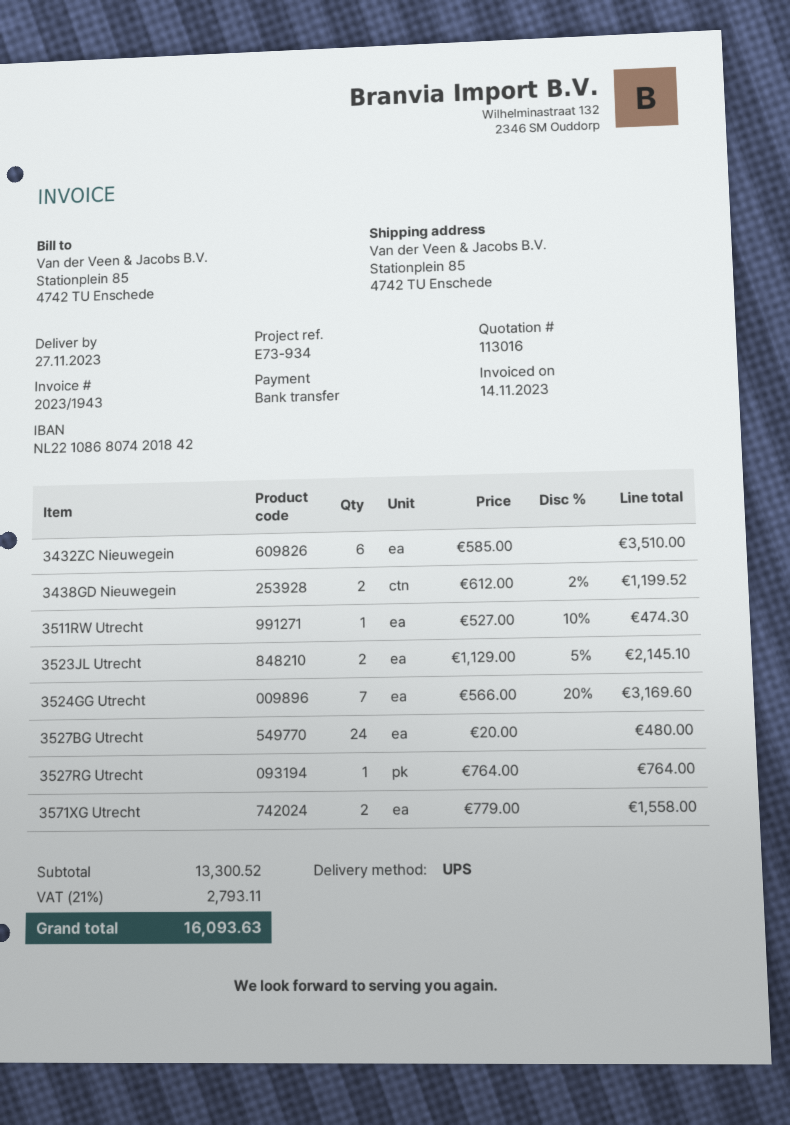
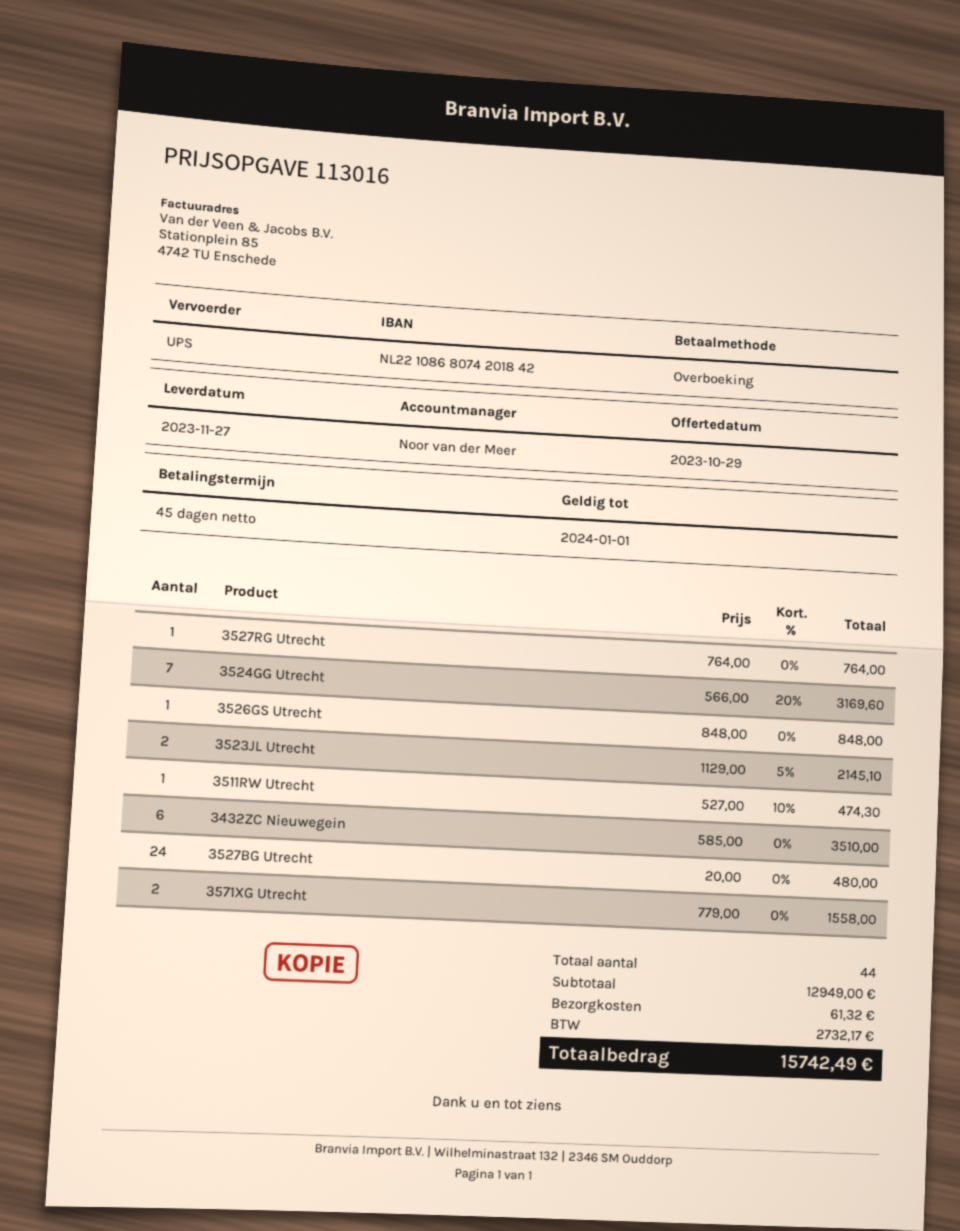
3438GD Nieuwegein: 2 x 612.00 - 2% = 1199.52 -> none
3526GS Utrecht: none -> 1 x 848.00 = 848.00
subtotal: 13300.52 -> 12949.00
shipping: none -> 61.32
tax: 2793.11 -> 2732.17
total: 16093.63 -> 15742.49

